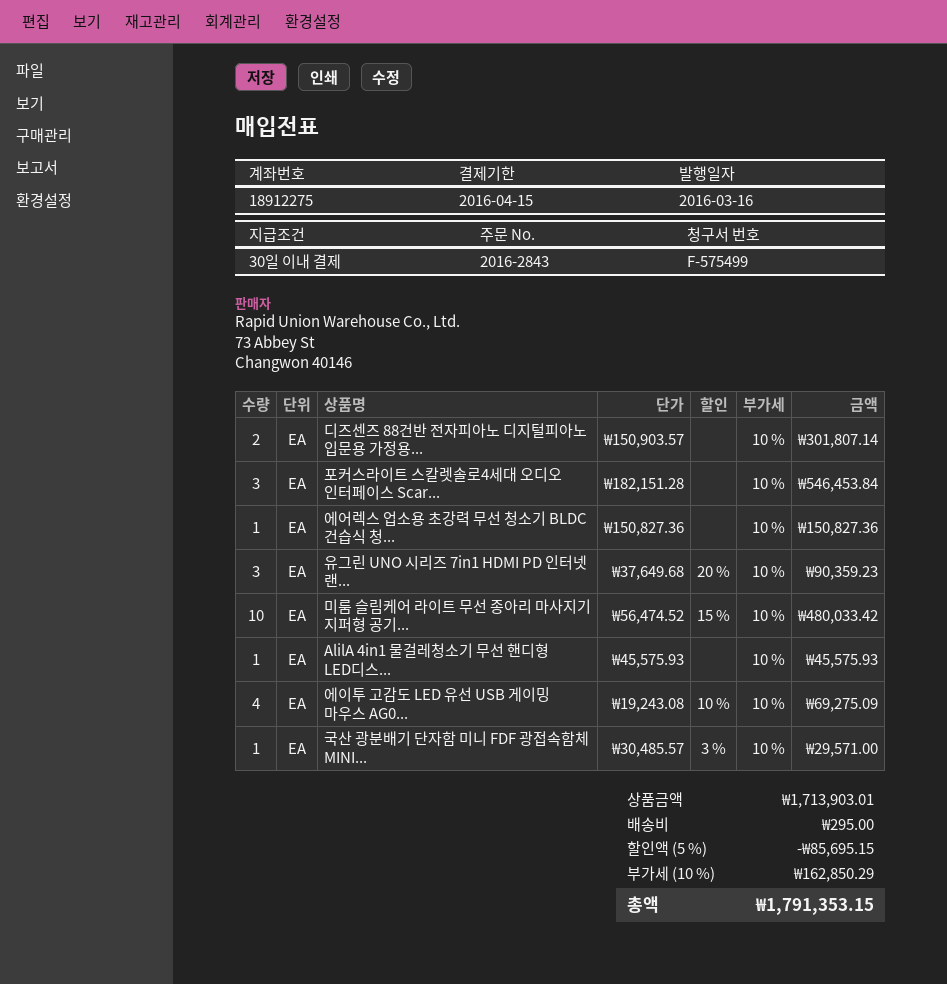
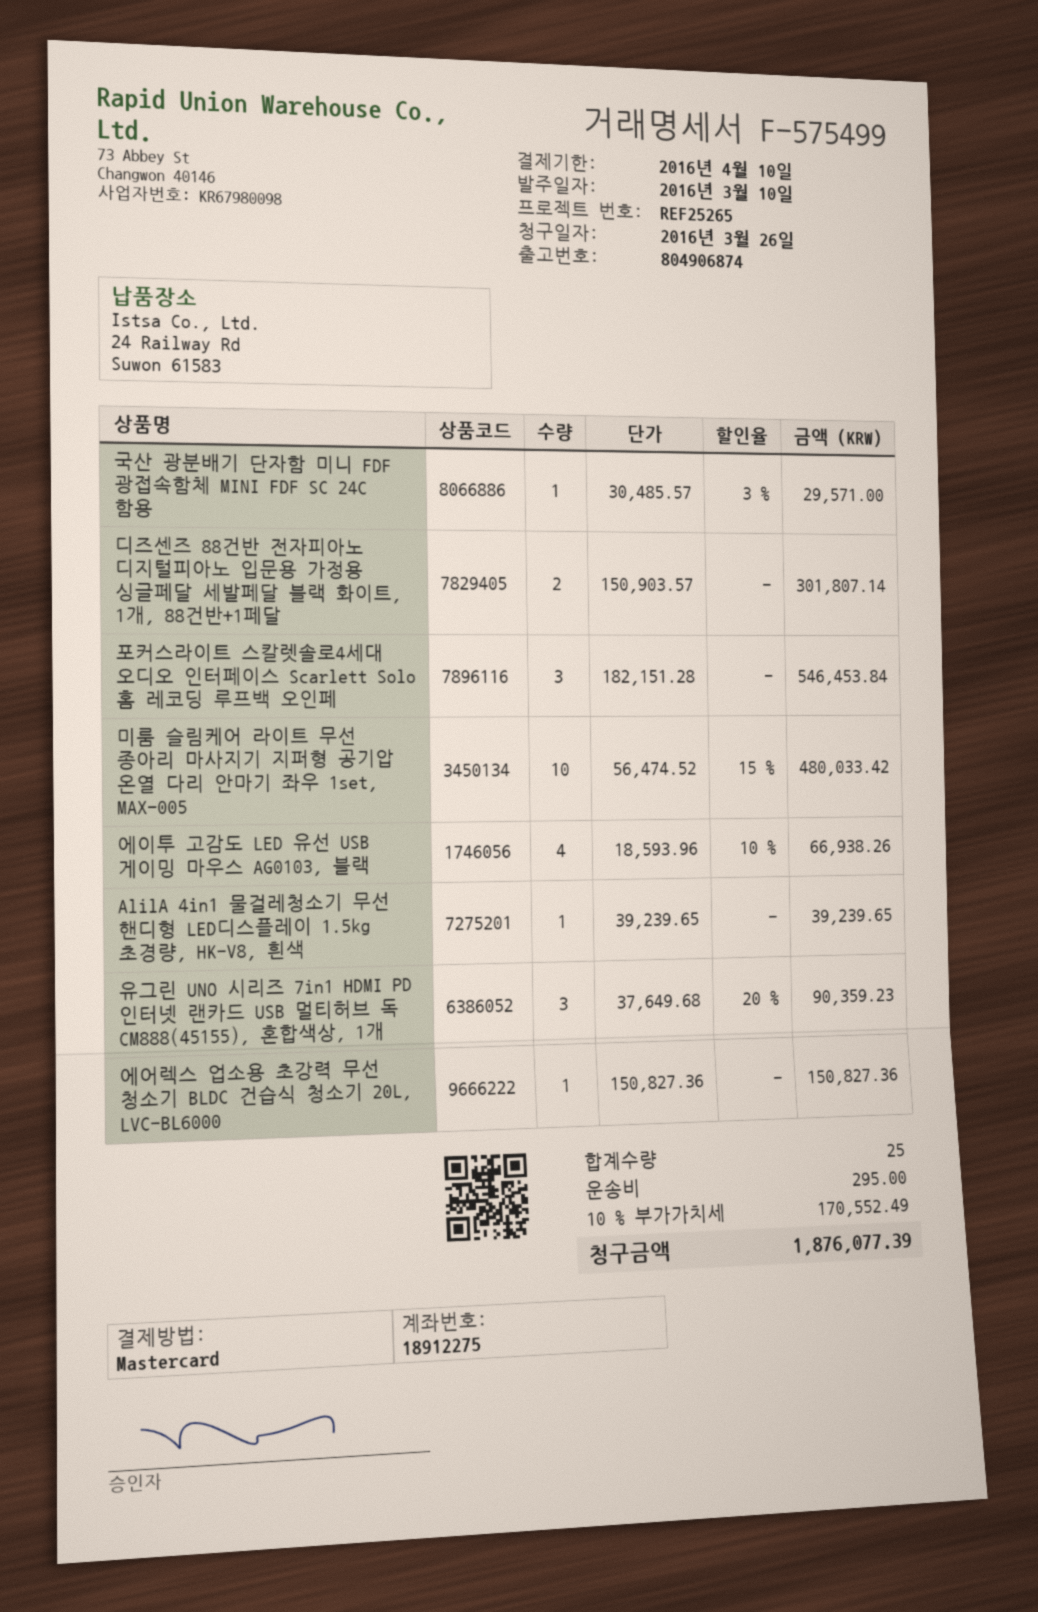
invoice date: 2016-03-16 -> 2016-03-26
due date: 2016-04-15 -> 2016-04-10
AlilA 4in1 물걸레청소기 무선 핸디형 LED디스...: 1 x 45575.93 = 45575.93 -> 1 x 39239.65 = 39239.65
에이투 고감도 LED 유선 USB 게이밍 마우스 AG0...: 4 x 19243.08 - 10% = 69275.09 -> 4 x 18593.96 - 10% = 66938.26
discount: 5% = 85695.15 -> none
tax: 10% = 162850.29 -> 10% = 170552.49
total: 1791353.15 -> 1876077.39

